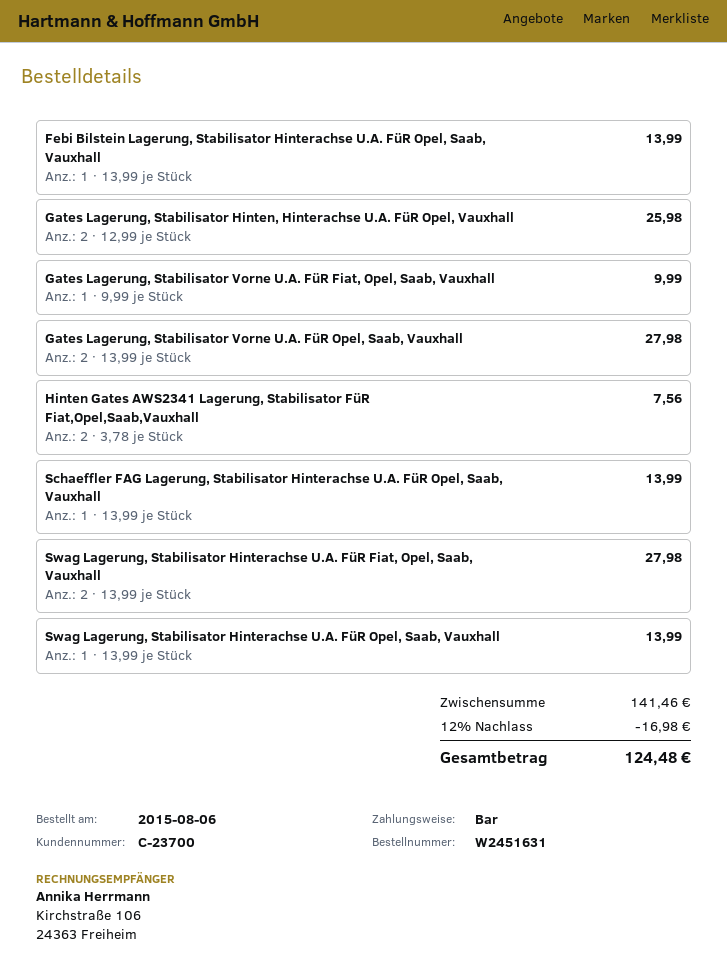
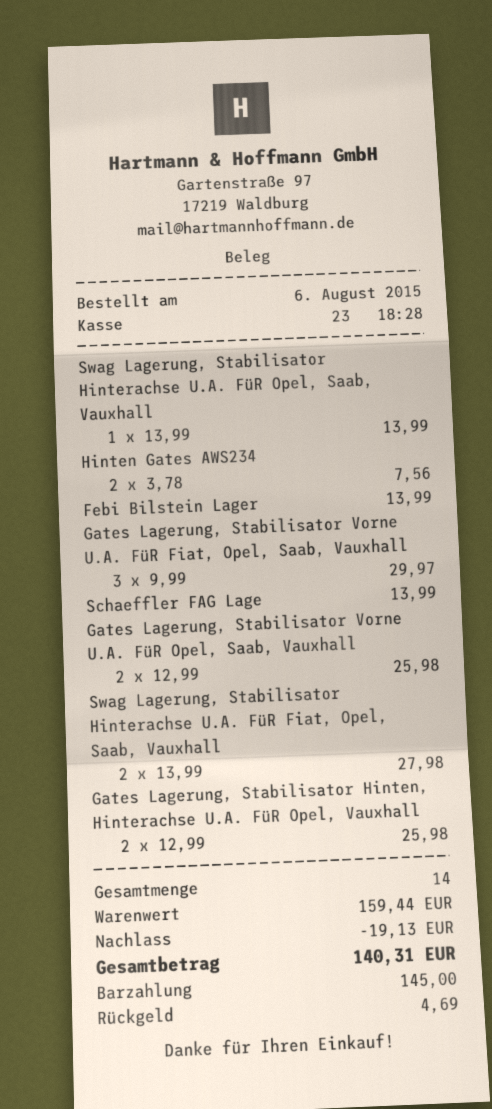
Gates Lagerung, Stabilisator Vorne U.A. FüR Fiat, Opel, Saab, Vauxhall: 1 x 9.99 = 9.99 -> 3 x 9.99 = 29.97
Gates Lagerung, Stabilisator Vorne U.A. FüR Opel, Saab, Vauxhall: 2 x 13.99 = 27.98 -> 2 x 12.99 = 25.98
subtotal: 141.46 -> 159.44
discount: 16.98 -> 19.13
total: 124.48 -> 140.31

